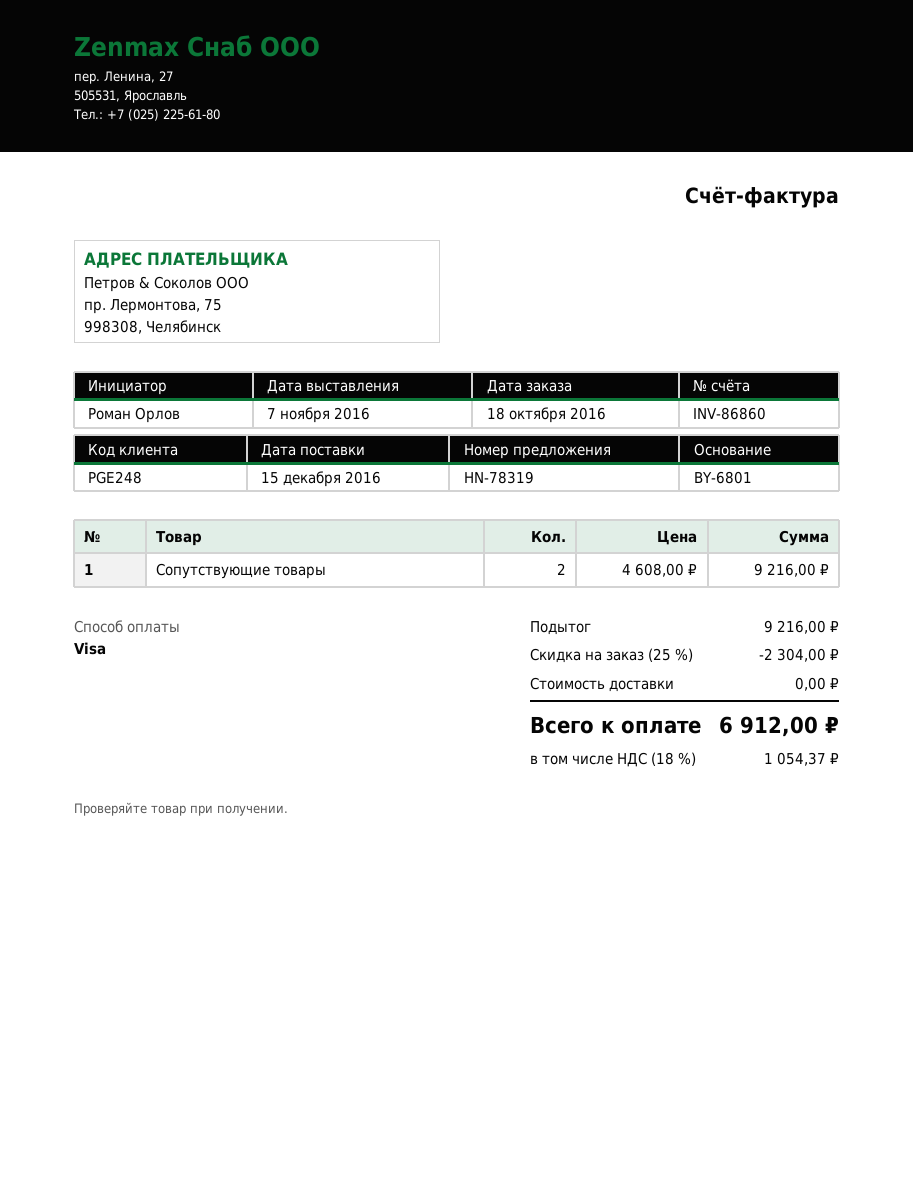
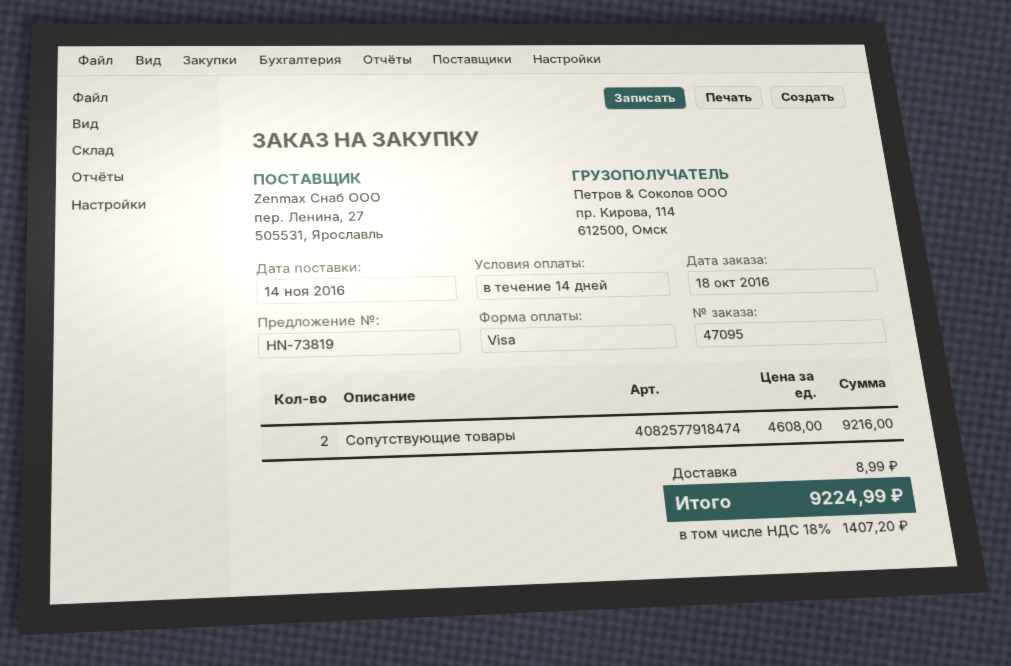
quote number: HN-78319 -> HN-73819
delivery date: 2016-12-15 -> 2016-11-14
discount: 25% = 2304.00 -> none
shipping: 0.00 -> 8.99
tax: 18% = 1054.37 -> 18% = 1407.20
total: 6912.00 -> 9224.99

